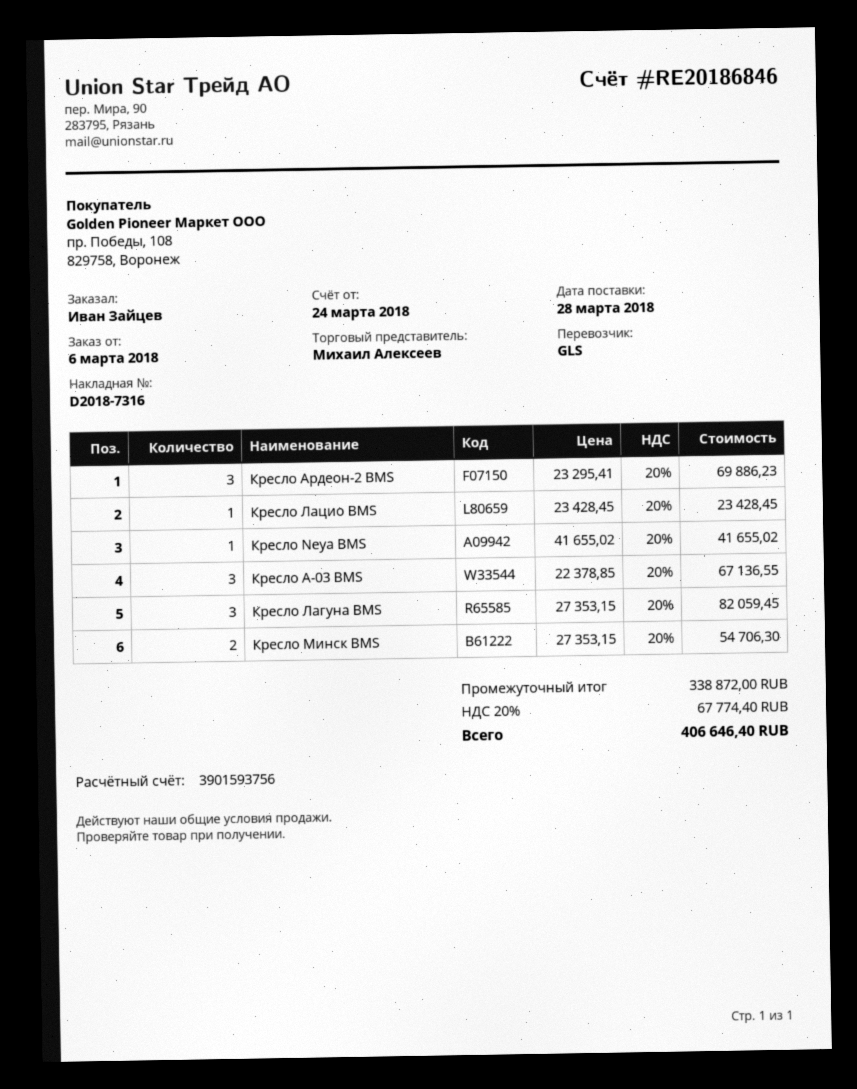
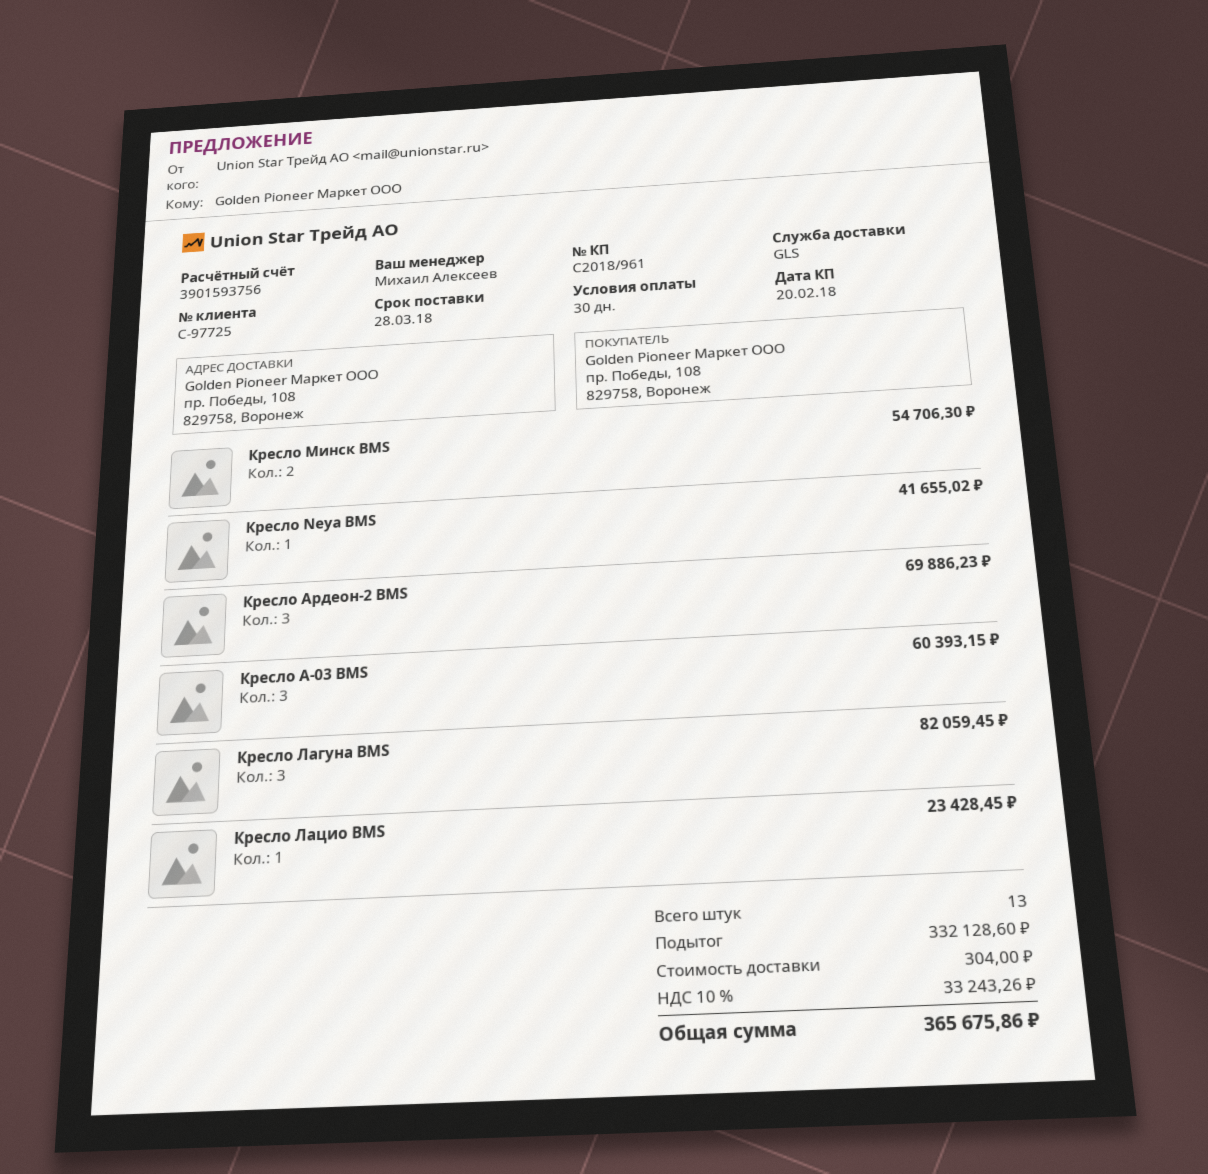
Кресло А-03 BMS: 3 for 67136.55 -> 3 for 60393.15
subtotal: 338872.00 -> 332128.60
shipping: none -> 304.00
tax: 20% = 67774.40 -> 10% = 33243.26
total: 406646.40 -> 365675.86

